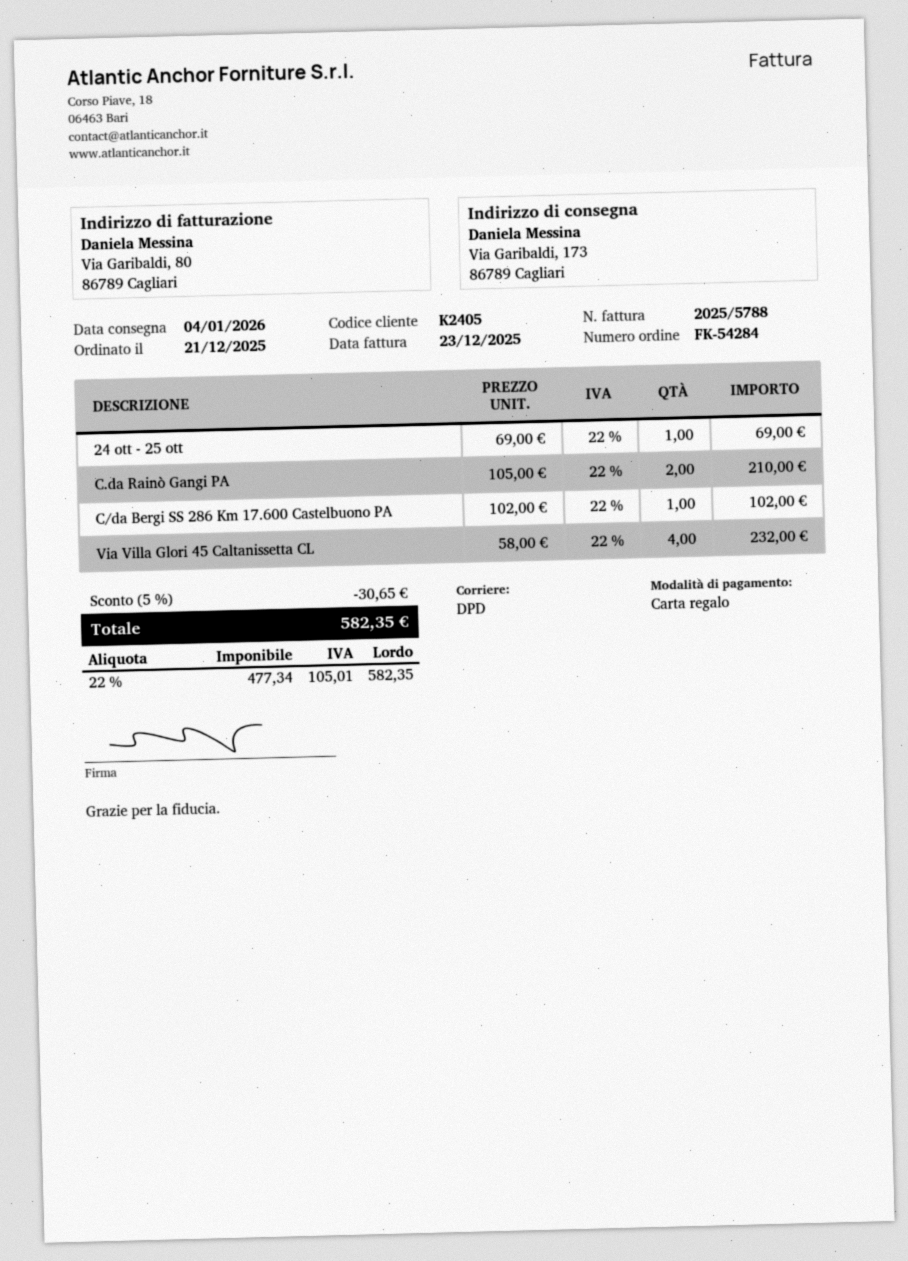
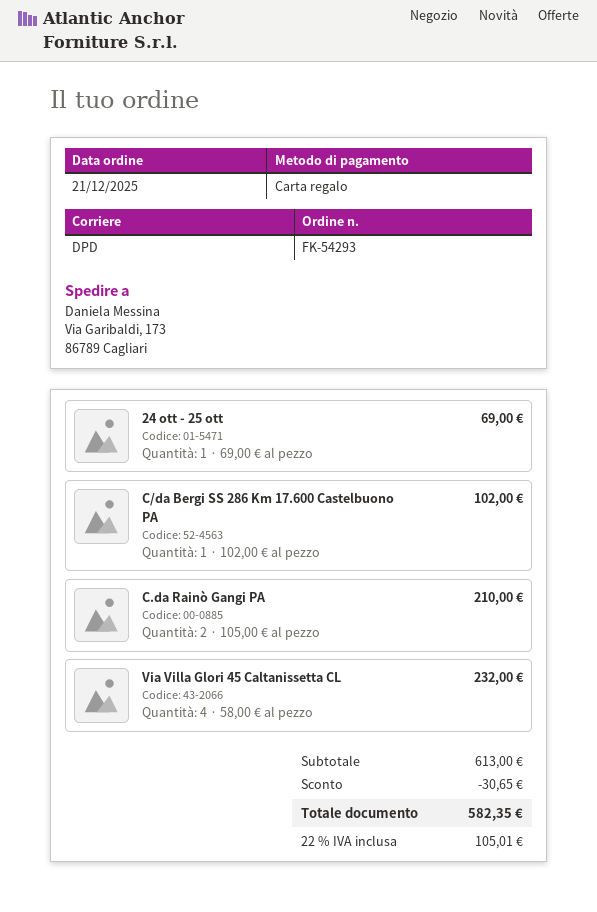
order number: FK-54284 -> FK-54293

